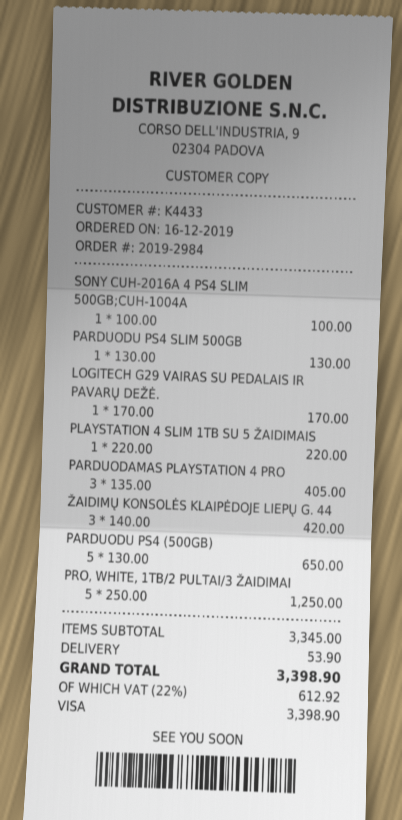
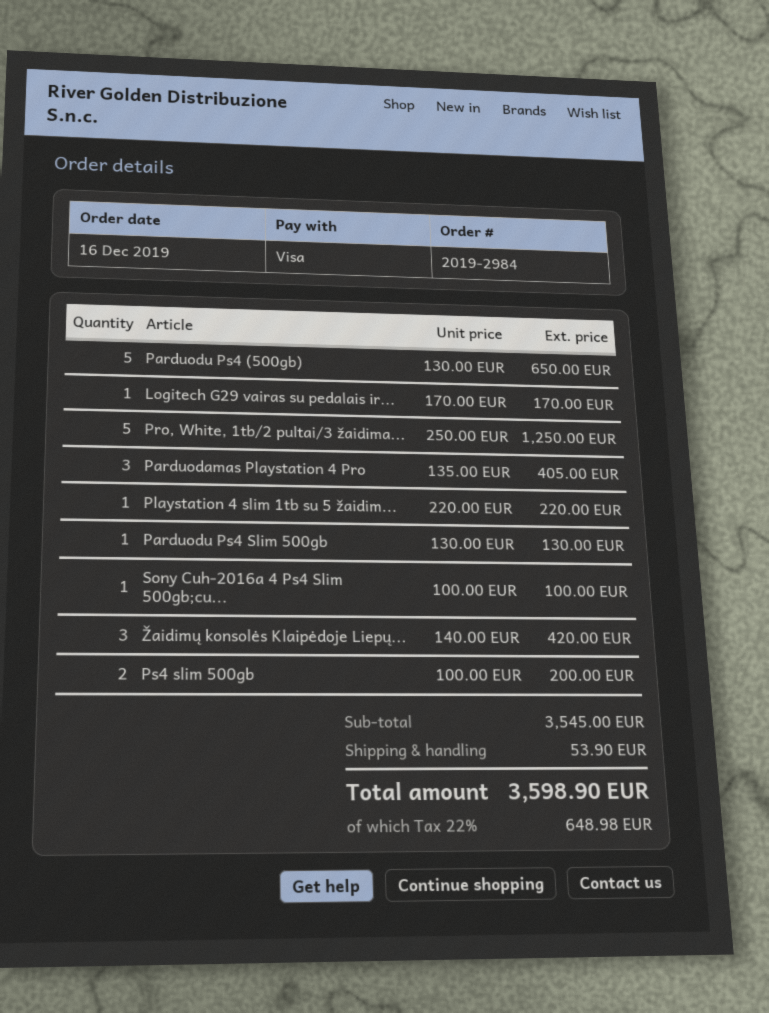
Ps4 slim 500gb: none -> 2 x 100.00 = 200.00
subtotal: 3345.00 -> 3545.00
tax: 22% = 612.92 -> 22% = 648.98
total: 3398.90 -> 3598.90

